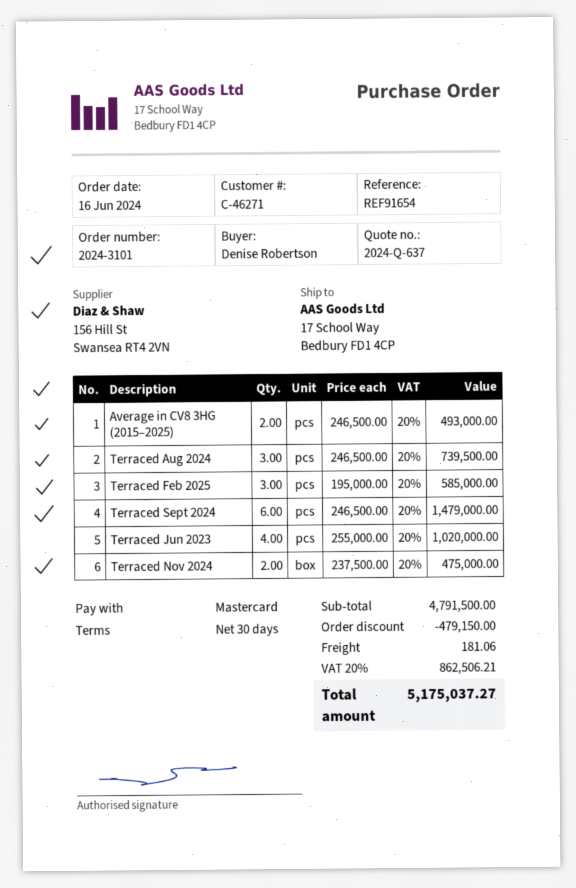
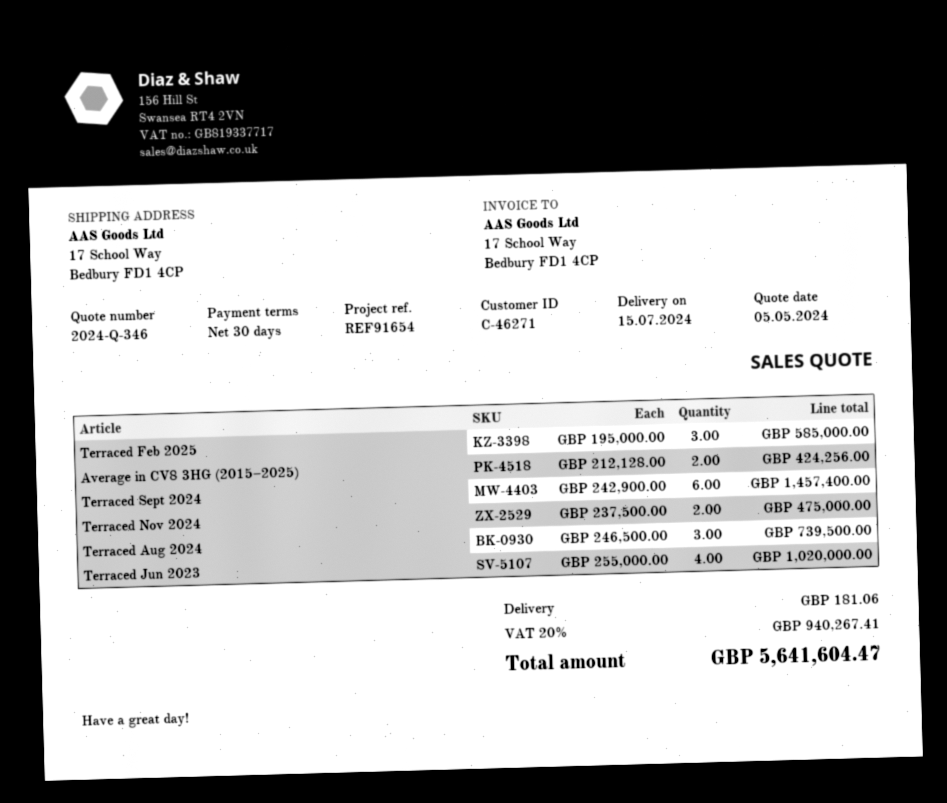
quote number: 2024-Q-637 -> 2024-Q-346
Average in CV8 3HG (2015–2025): 2 x 246500.00 = 493000.00 -> 2 x 212128.00 = 424256.00
Terraced Sept 2024: 6 x 246500.00 = 1479000.00 -> 6 x 242900.00 = 1457400.00
discount: 479150.00 -> none
tax: 20% = 862506.21 -> 20% = 940267.41
total: 5175037.27 -> 5641604.47

